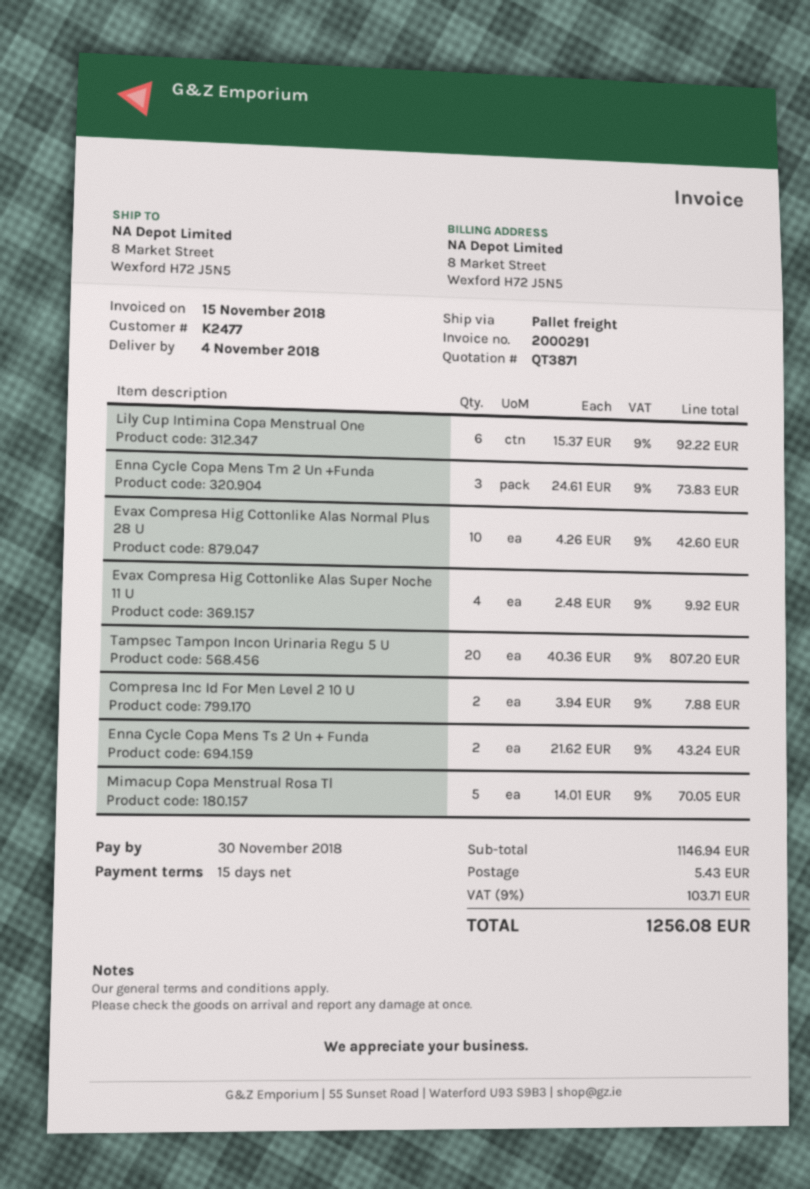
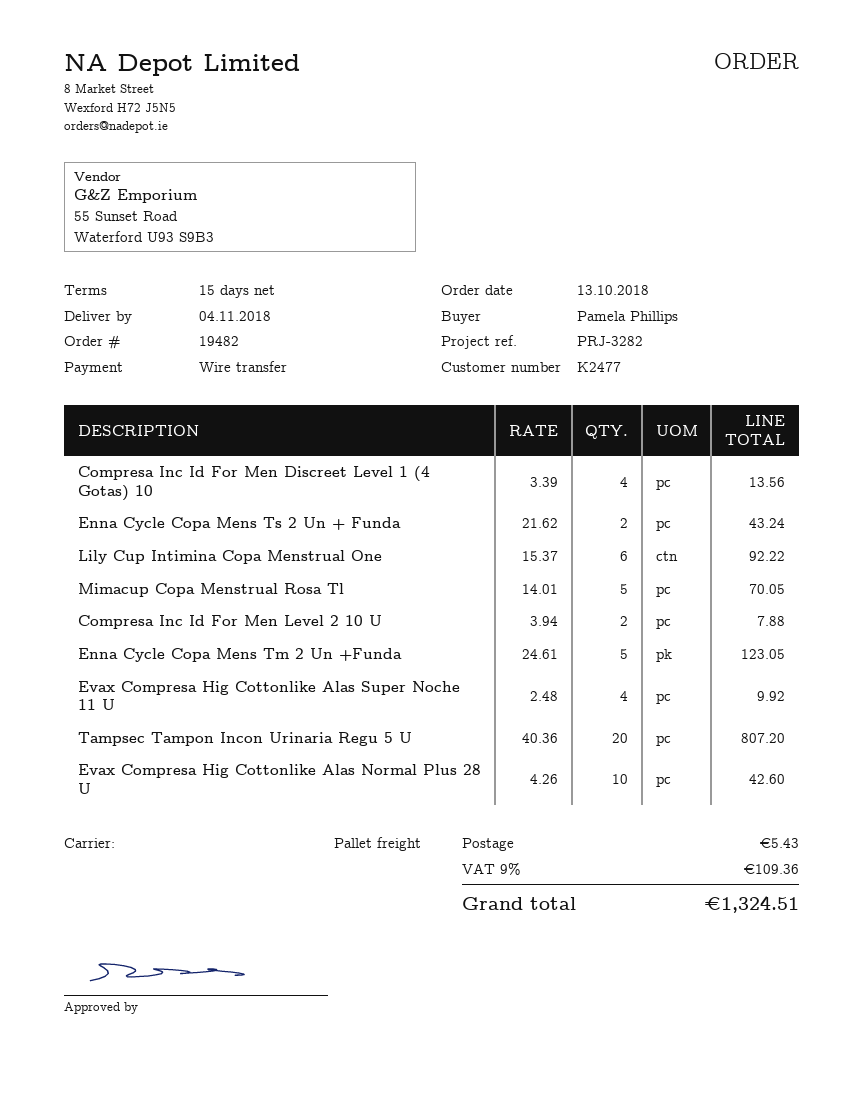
Enna Cycle Copa Mens Tm 2 Un +Funda: 3 x 24.61 = 73.83 -> 5 x 24.61 = 123.05
Compresa Inc Id For Men Discreet Level 1 (4 Gotas) 10: none -> 4 x 3.39 = 13.56
tax: 9% = 103.71 -> 9% = 109.36
total: 1256.08 -> 1324.51

